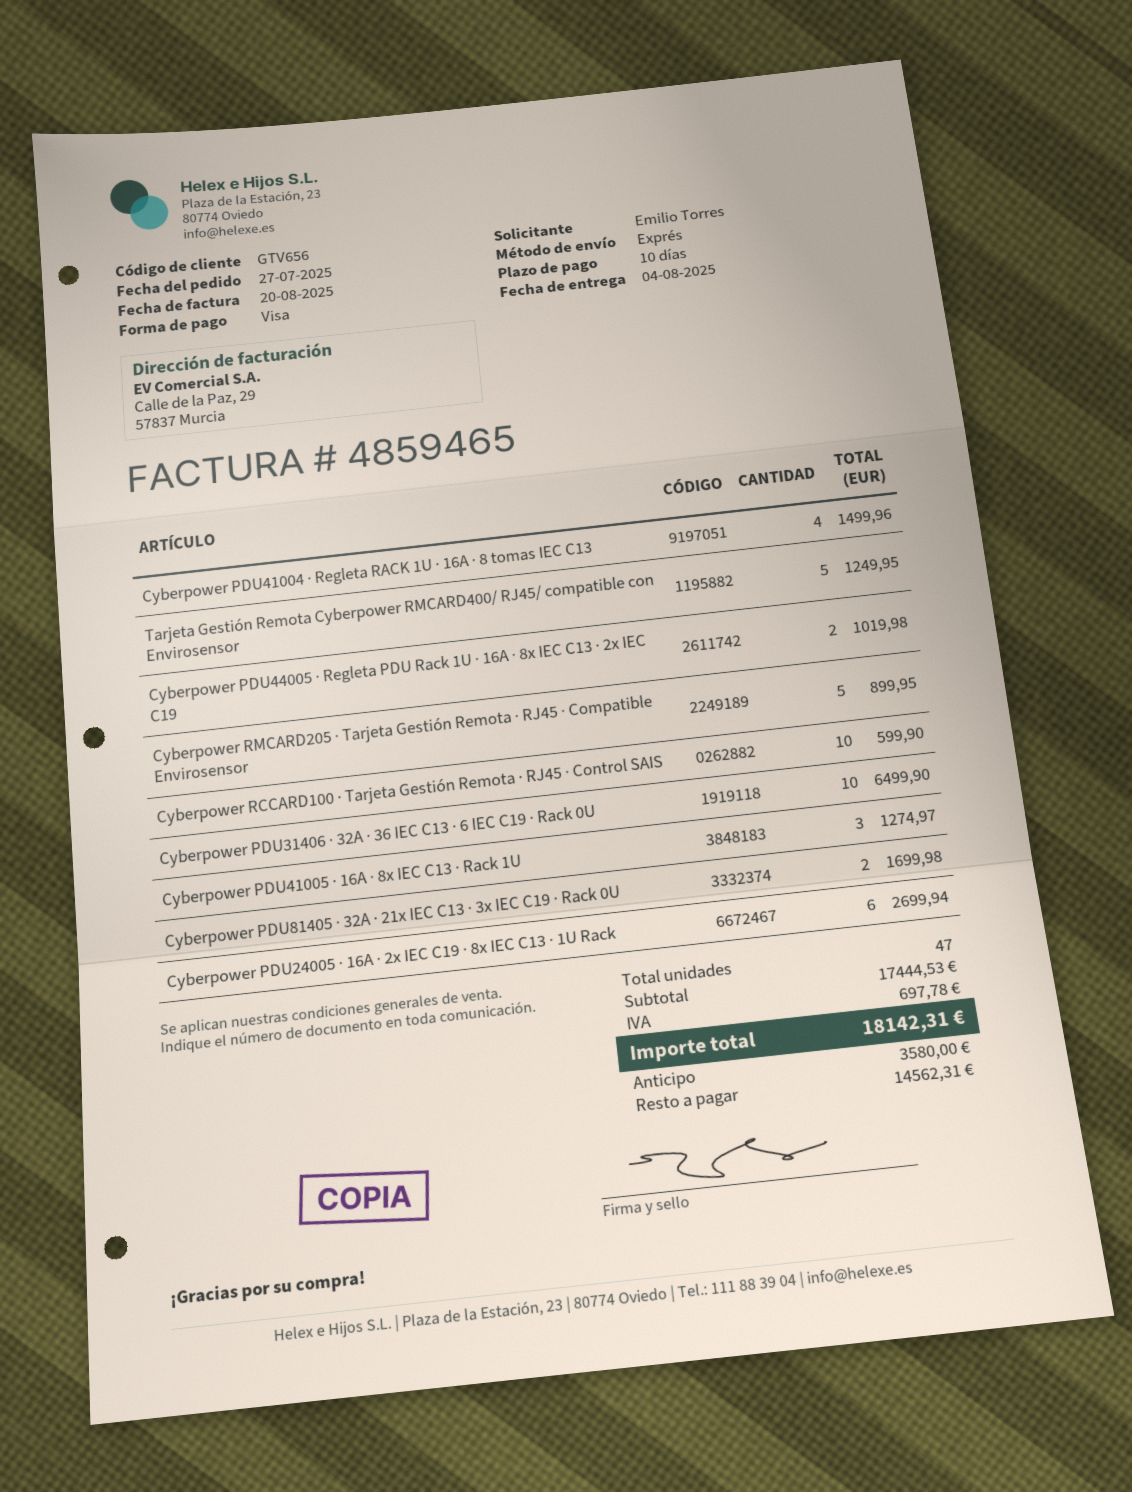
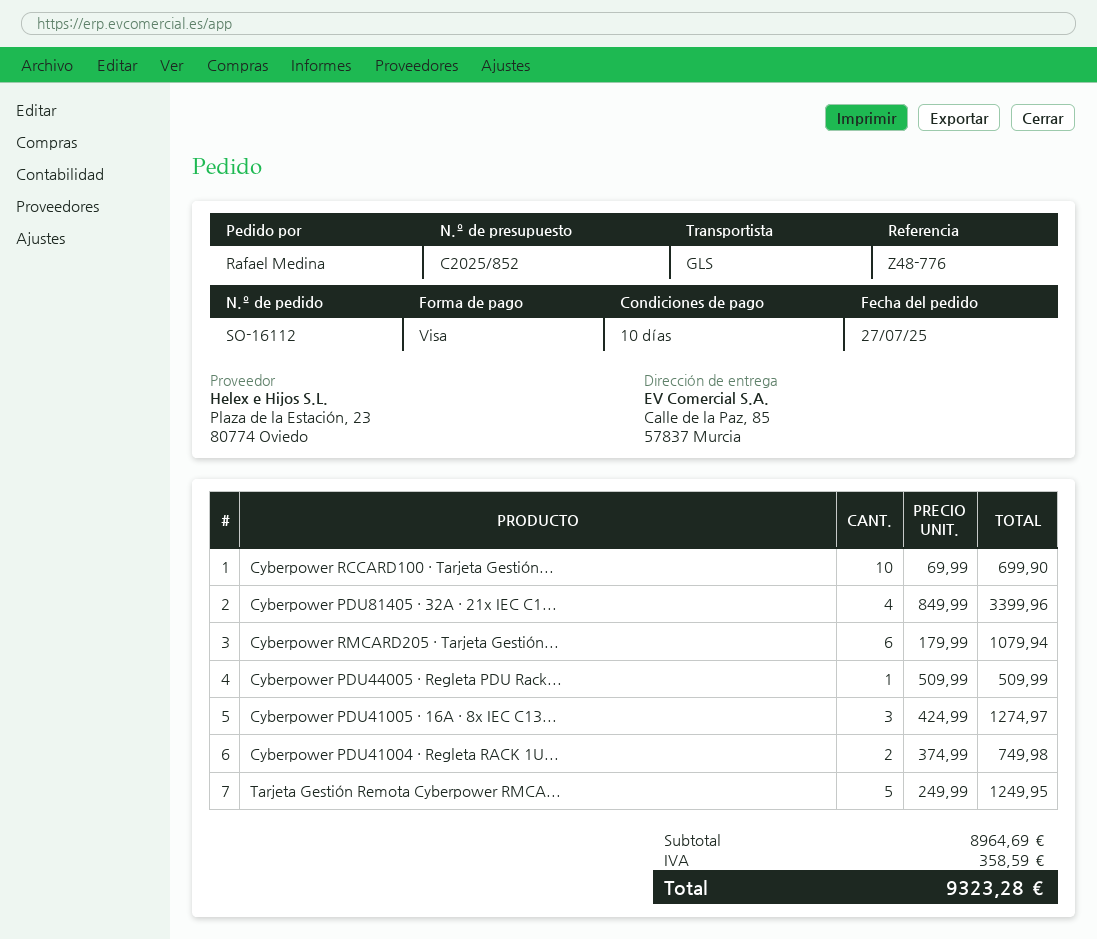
ordered by: Emilio Torres -> Rafael Medina
shipping method: express -> GLS
Cyberpower PDU41004 · Regleta RACK 1U · 16A · 8 tomas IEC C13: 4 for 1499.96 -> 2 for 749.98
Cyberpower PDU44005 · Regleta PDU Rack 1U · 16A · 8x IEC C13 · 2x IEC C19: 2 for 1019.98 -> 1 for 509.99
Cyberpower RMCARD205 · Tarjeta Gestión Remota · RJ45 · Compatible Envirosensor: 5 for 899.95 -> 6 for 1079.94
Cyberpower RCCARD100 · Tarjeta Gestión Remota · RJ45 · Control SAIS: 10 for 599.90 -> 10 for 699.90
Cyberpower PDU31406 · 32A · 36 IEC C13 · 6 IEC C19 · Rack 0U: 10 for 6499.90 -> none
Cyberpower PDU81405 · 32A · 21x IEC C13 · 3x IEC C19 · Rack 0U: 2 for 1699.98 -> 4 for 3399.96
Cyberpower PDU24005 · 16A · 2x IEC C19 · 8x IEC C13 · 1U Rack: 6 for 2699.94 -> none
subtotal: 17444.53 -> 8964.69
tax: 697.78 -> 358.59
total: 18142.31 -> 9323.28

